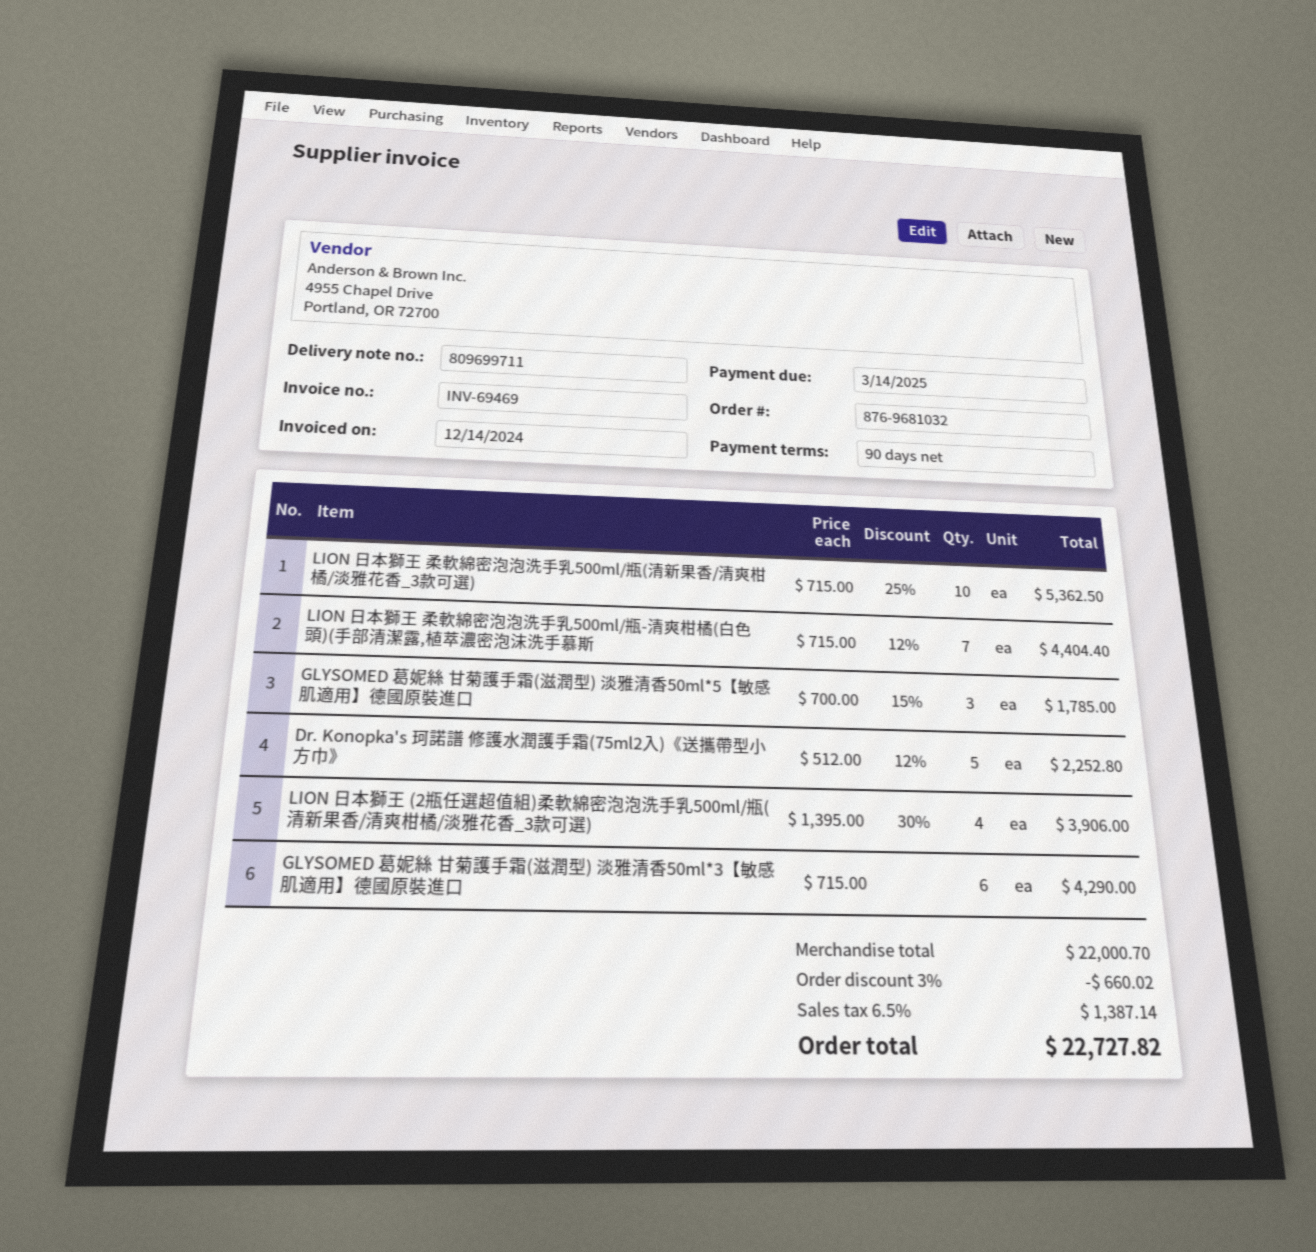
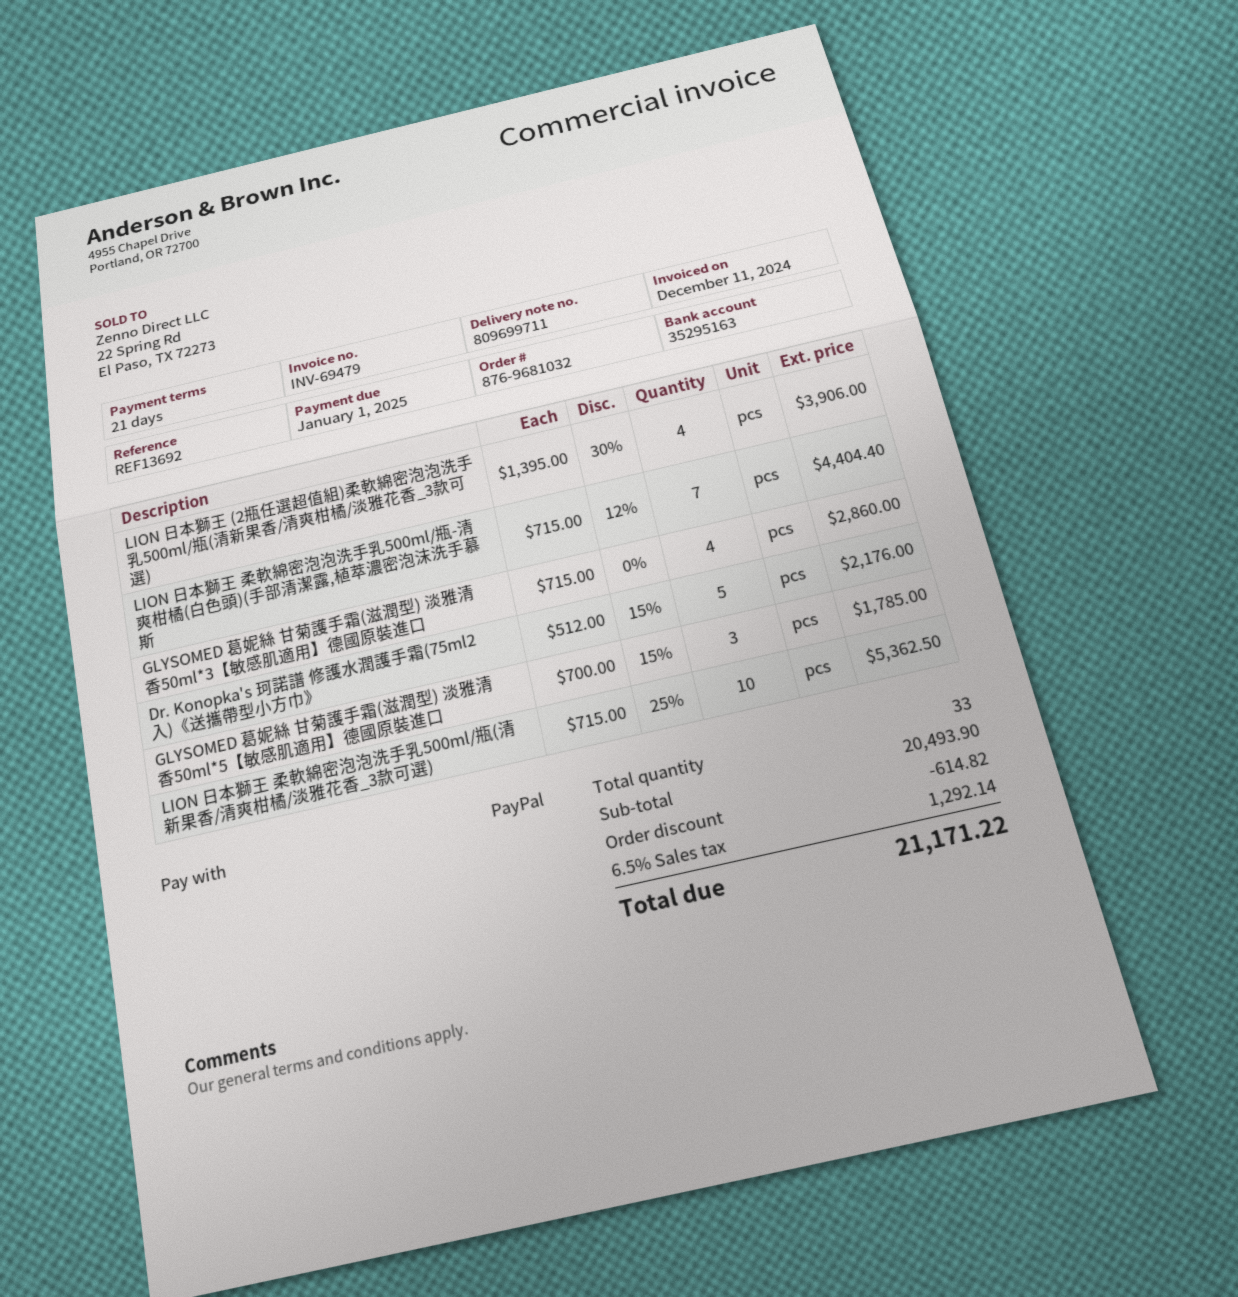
invoice number: INV-69469 -> INV-69479
invoice date: 2024-12-14 -> 2024-12-11
payment terms: 90 days -> 21 days
due date: 2025-03-14 -> 2025-01-01
Dr. Konopka's 珂諾譜 修護水潤護手霜(75ml2入)《送攜帶型小方巾》: 5 x 512.00 - 12% = 2252.80 -> 5 x 512.00 - 15% = 2176.00
GLYSOMED 葛妮絲 甘菊護手霜(滋潤型) 淡雅清香50ml*3【敏感肌適用】德國原裝進口: 6 x 715.00 = 4290.00 -> 4 x 715.00 = 2860.00
subtotal: 22000.70 -> 20493.90
discount: 660.02 -> 614.82
tax: 6.5% = 1387.14 -> 6.5% = 1292.14
total: 22727.82 -> 21171.22

